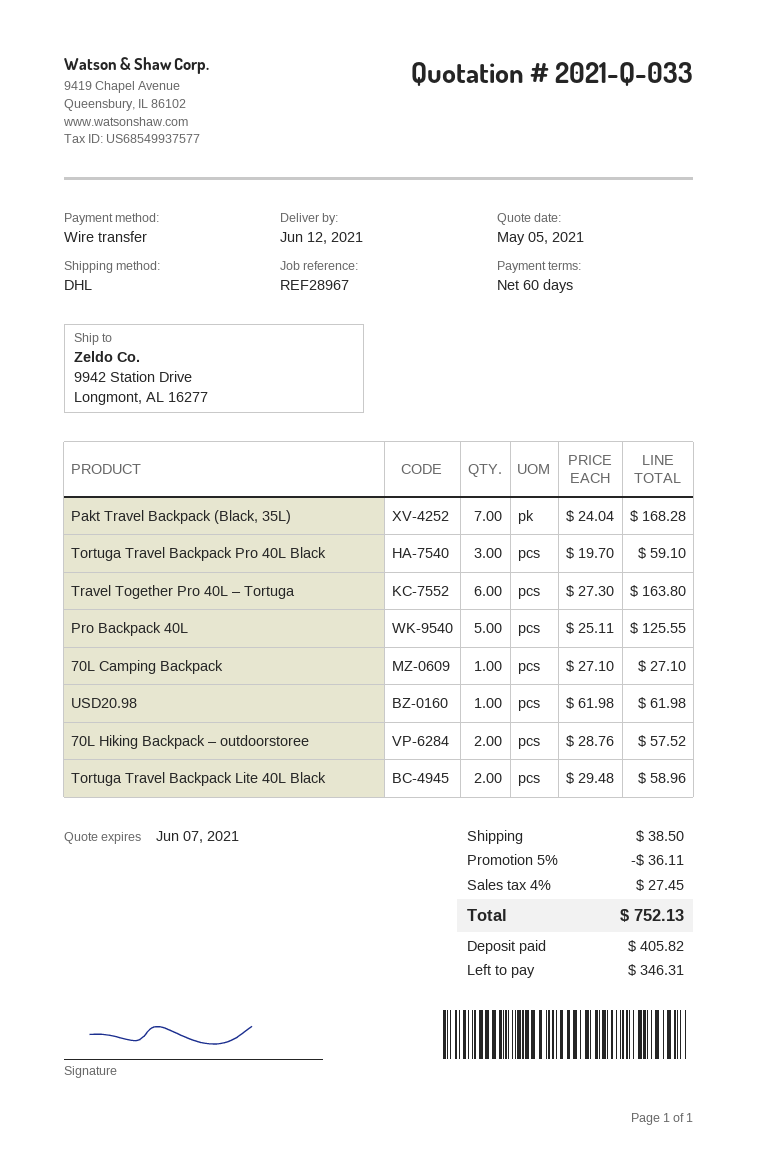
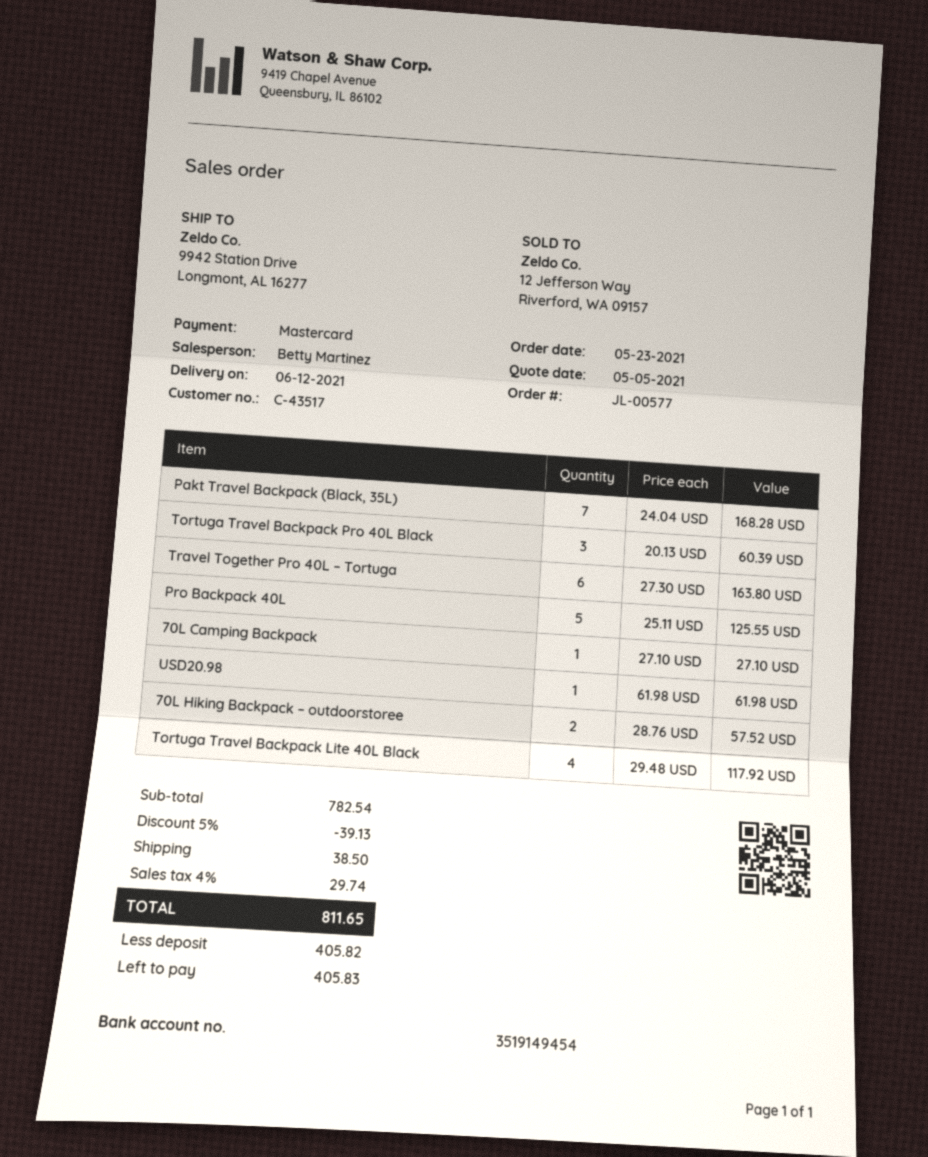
payment method: bank transfer -> Mastercard
Tortuga Travel Backpack Pro 40L Black: 3 x 19.70 = 59.10 -> 3 x 20.13 = 60.39
Tortuga Travel Backpack Lite 40L Black: 2 x 29.48 = 58.96 -> 4 x 29.48 = 117.92
discount: 5% = 36.11 -> 5% = 39.13
tax: 4% = 27.45 -> 4% = 29.74
total: 752.13 -> 811.65
balance: 346.31 -> 405.83

